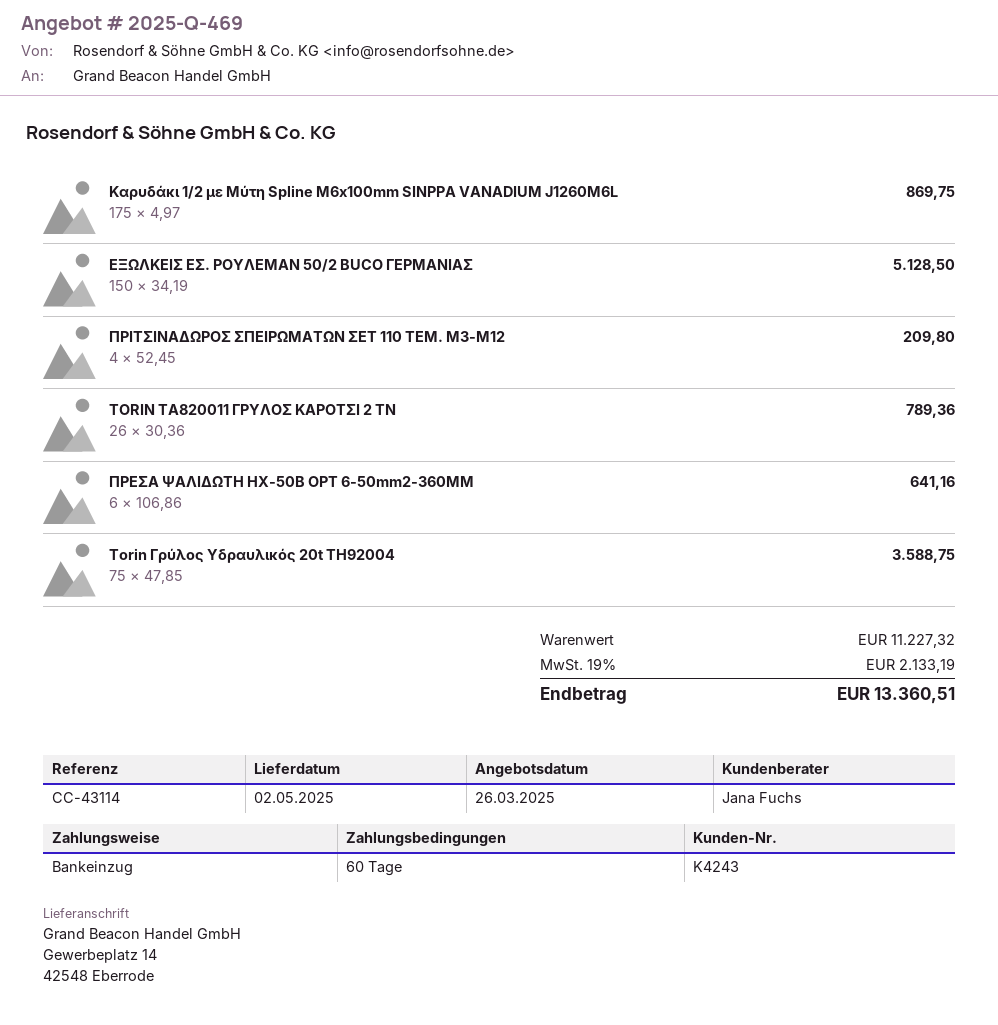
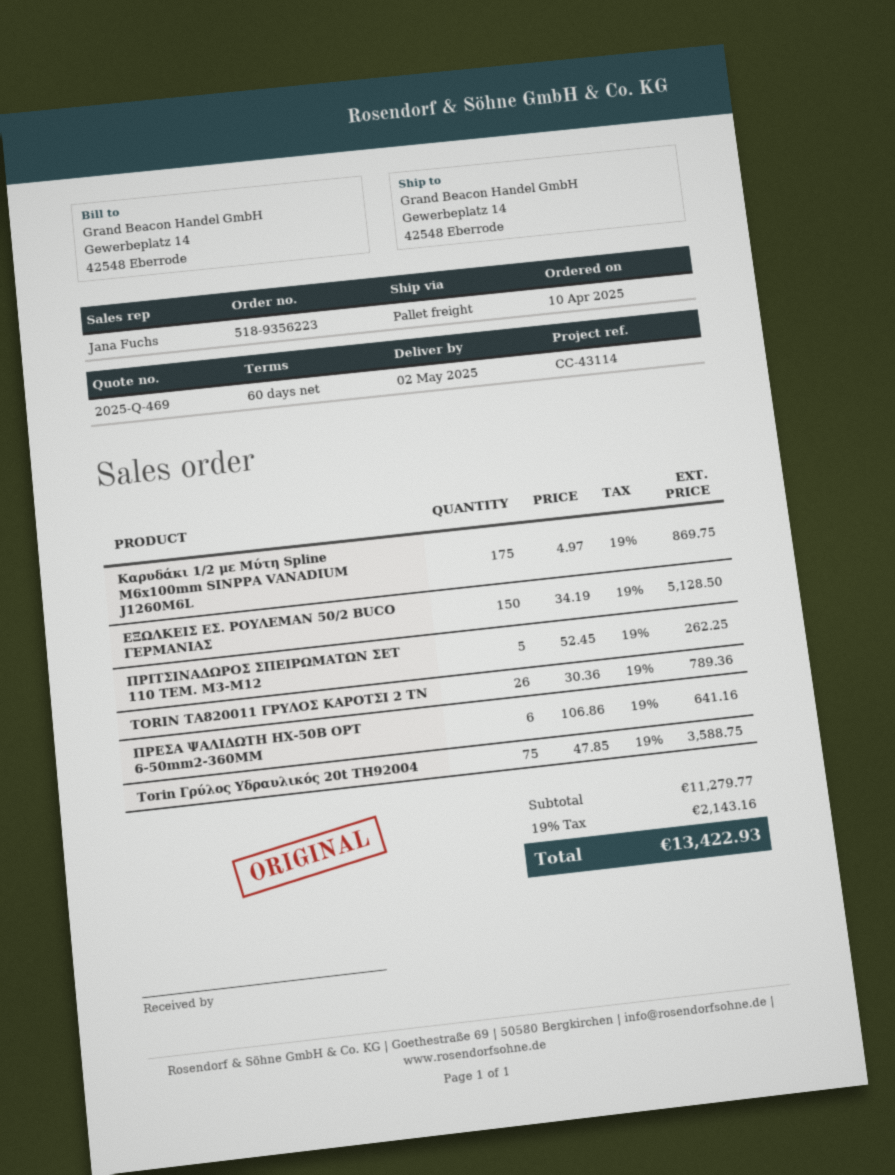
ΠΡΙΤΣΙΝΑΔΩΡΟΣ ΣΠΕΙΡΩΜΑΤΩΝ ΣΕΤ 110 ΤΕΜ. Μ3-Μ12: 4 x 52.45 = 209.80 -> 5 x 52.45 = 262.25
subtotal: 11227.32 -> 11279.77
tax: 19% = 2133.19 -> 19% = 2143.16
total: 13360.51 -> 13422.93

